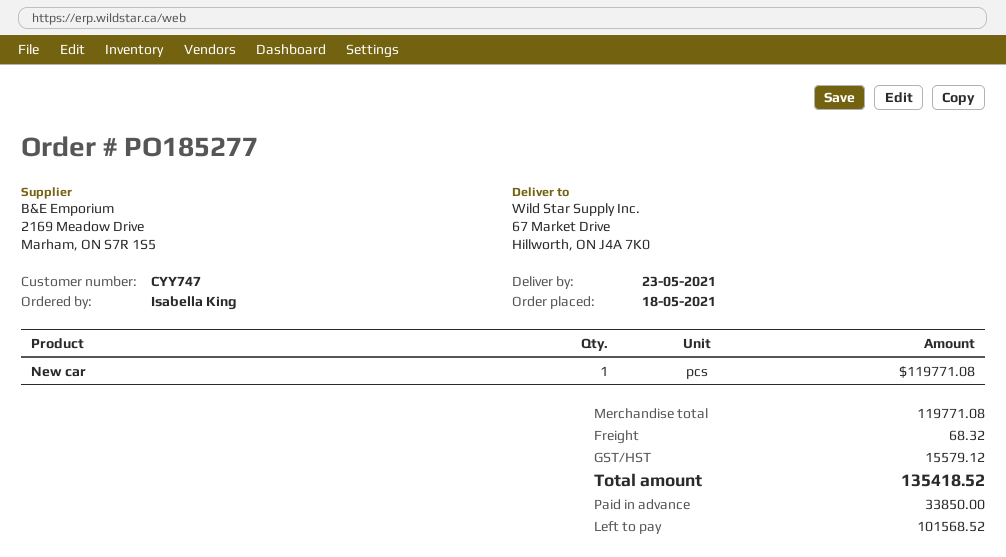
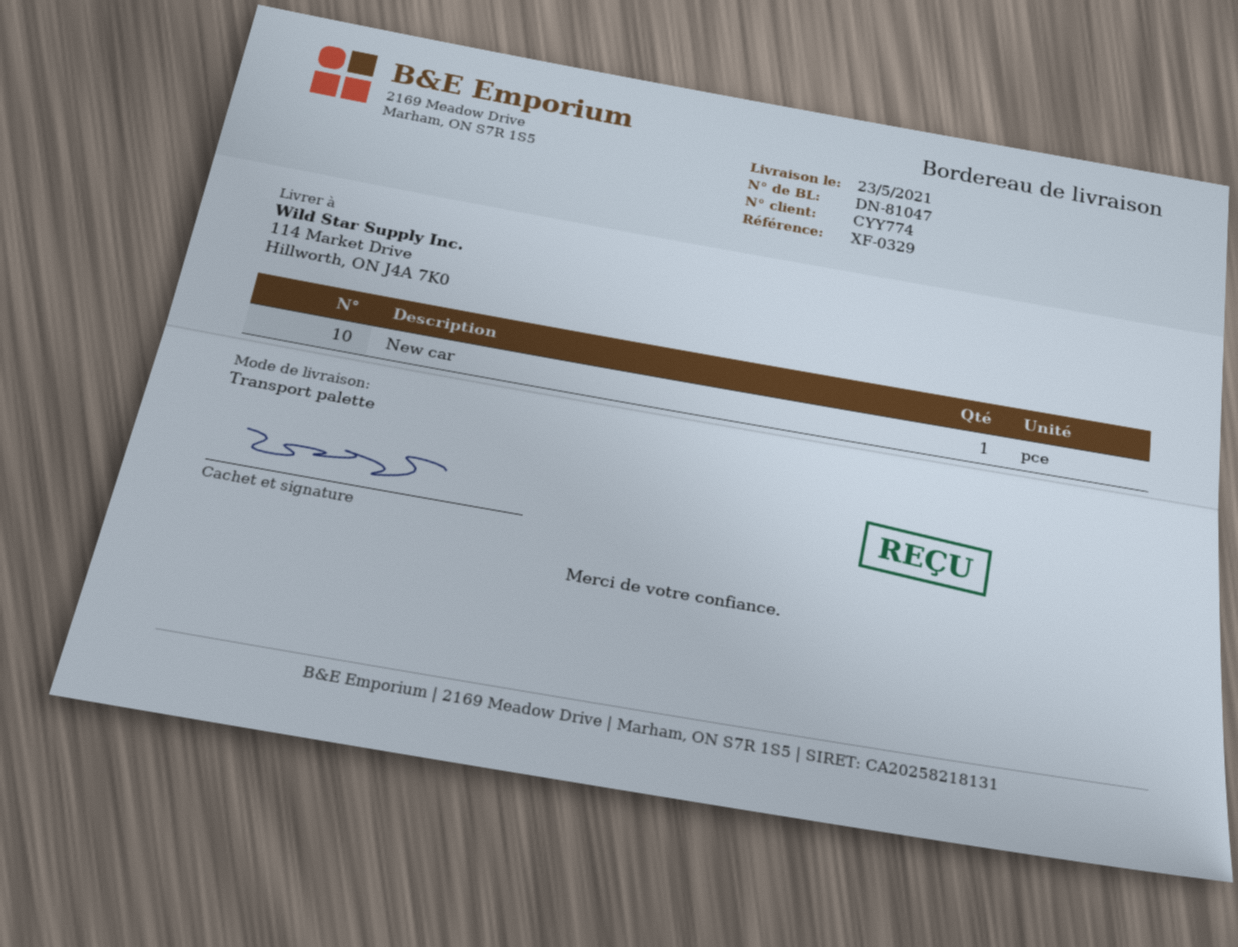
customer number: CYY747 -> CYY774
ship to: 67 Market Drive, Hillworth, ON J4A 7K0 -> 114 Market Drive, Hillworth, ON J4A 7K0

